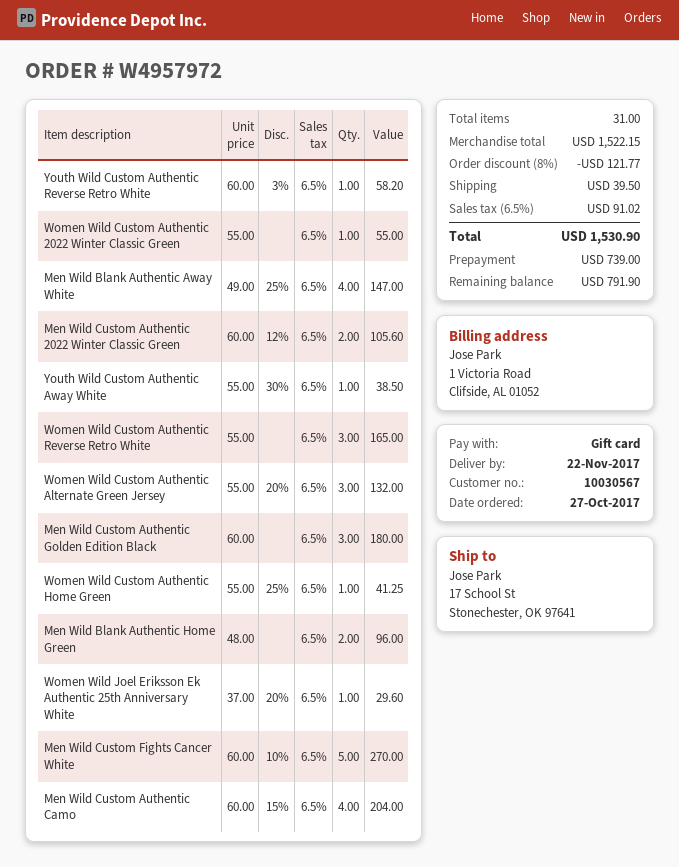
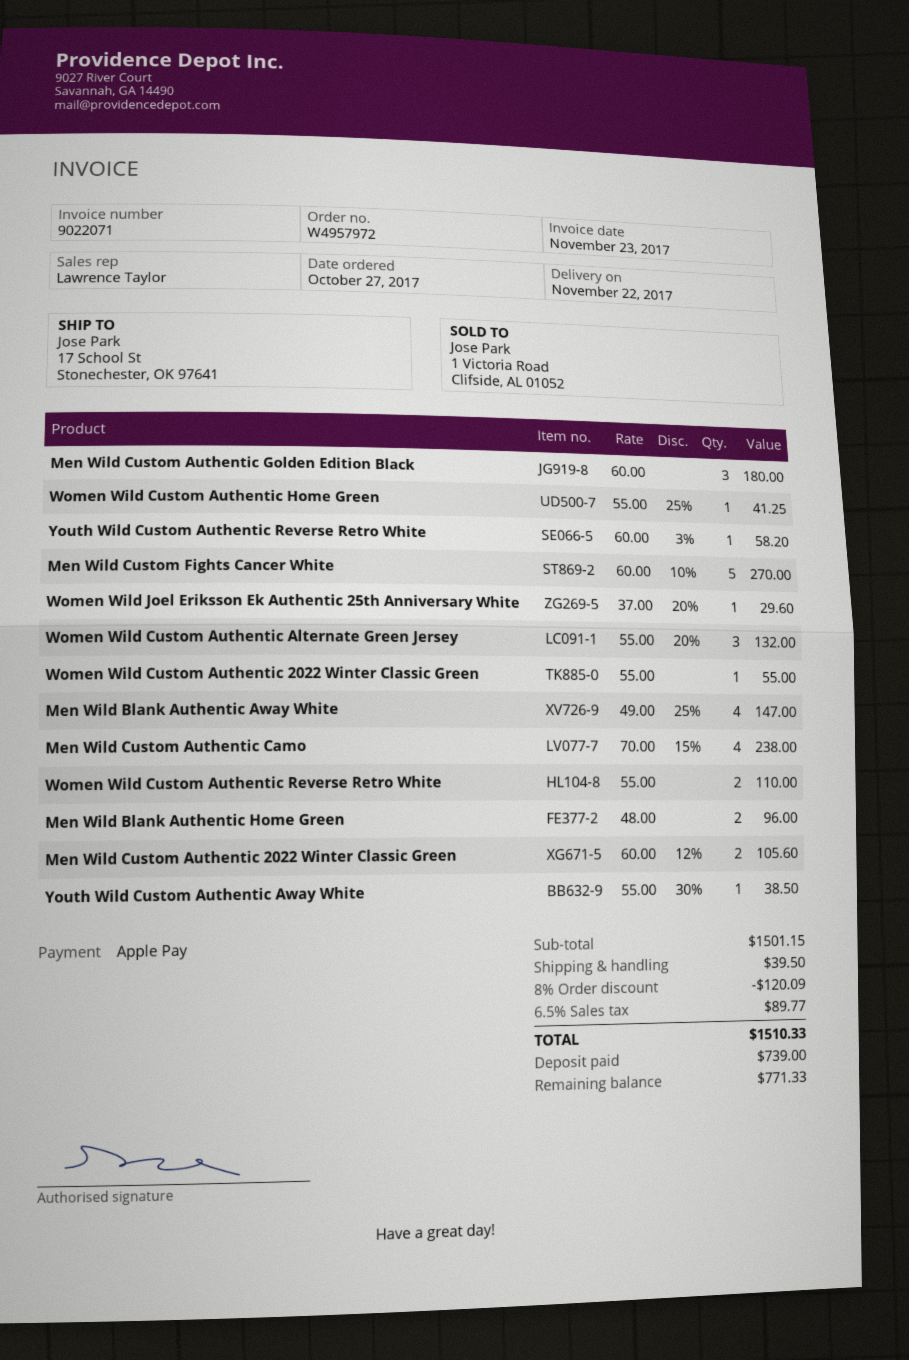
payment method: gift card -> Apple Pay
Women Wild Custom Authentic Reverse Retro White: 3 x 55.00 = 165.00 -> 2 x 55.00 = 110.00
Men Wild Custom Authentic Camo: 4 x 60.00 - 15% = 204.00 -> 4 x 70.00 - 15% = 238.00
subtotal: 1522.15 -> 1501.15
discount: 8% = 121.77 -> 8% = 120.09
tax: 6.5% = 91.02 -> 6.5% = 89.77
total: 1530.90 -> 1510.33
balance: 791.90 -> 771.33

